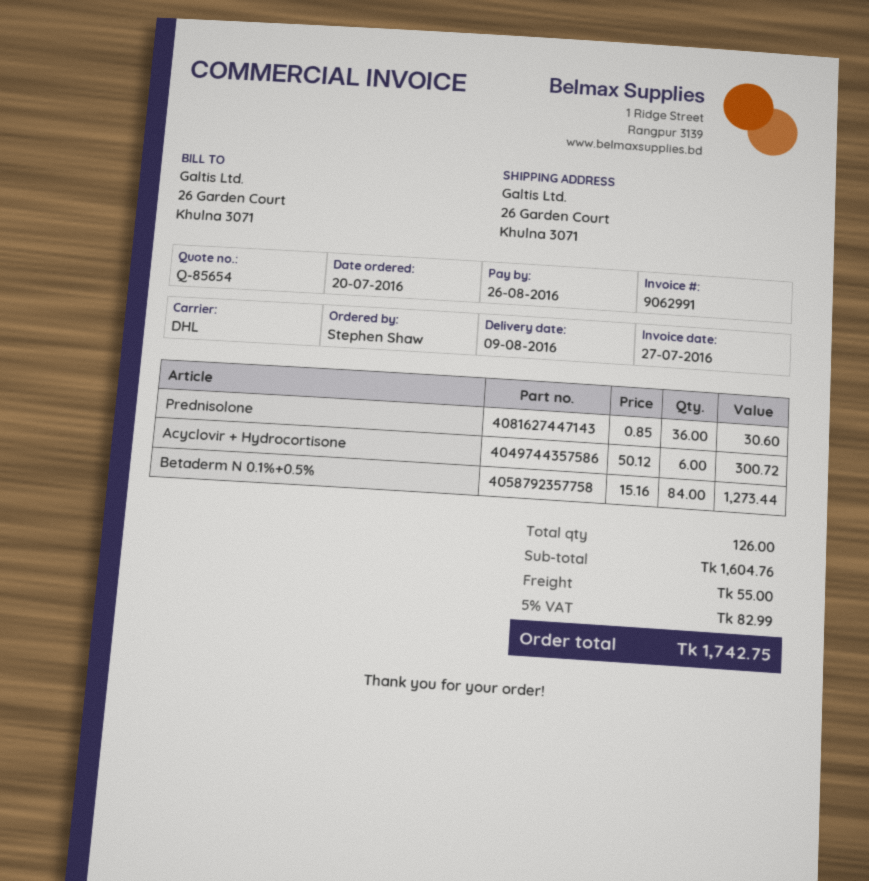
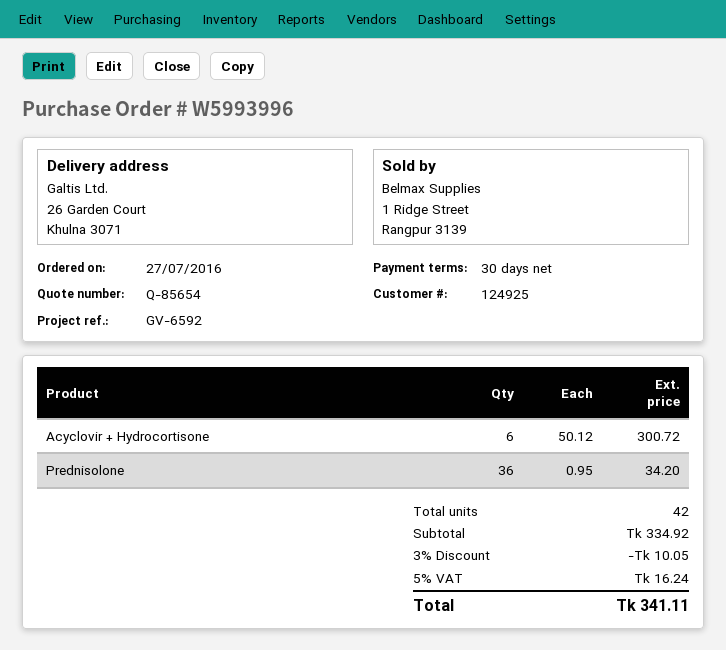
order date: 2016-07-20 -> 2016-07-27
Prednisolone: 36 x 0.85 = 30.60 -> 36 x 0.95 = 34.20
Betaderm N 0.1%+0.5%: 84 x 15.16 = 1273.44 -> none
total quantity: 126 -> 42
subtotal: 1604.76 -> 334.92
discount: none -> 3% = 10.05
shipping: 55.00 -> none
tax: 5% = 82.99 -> 5% = 16.24
total: 1742.75 -> 341.11

